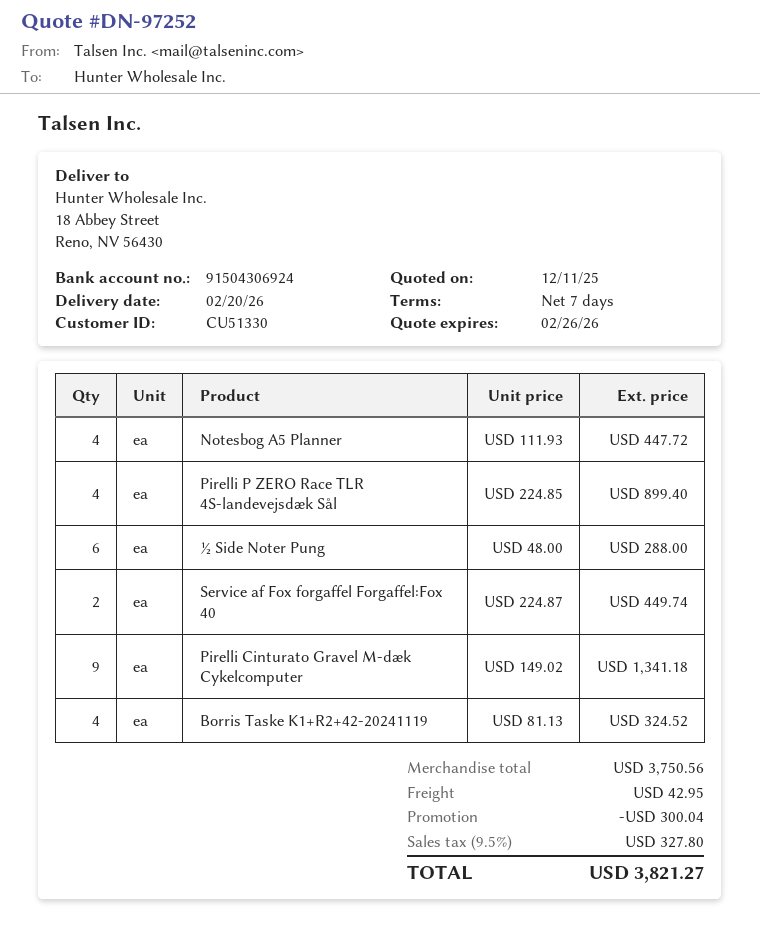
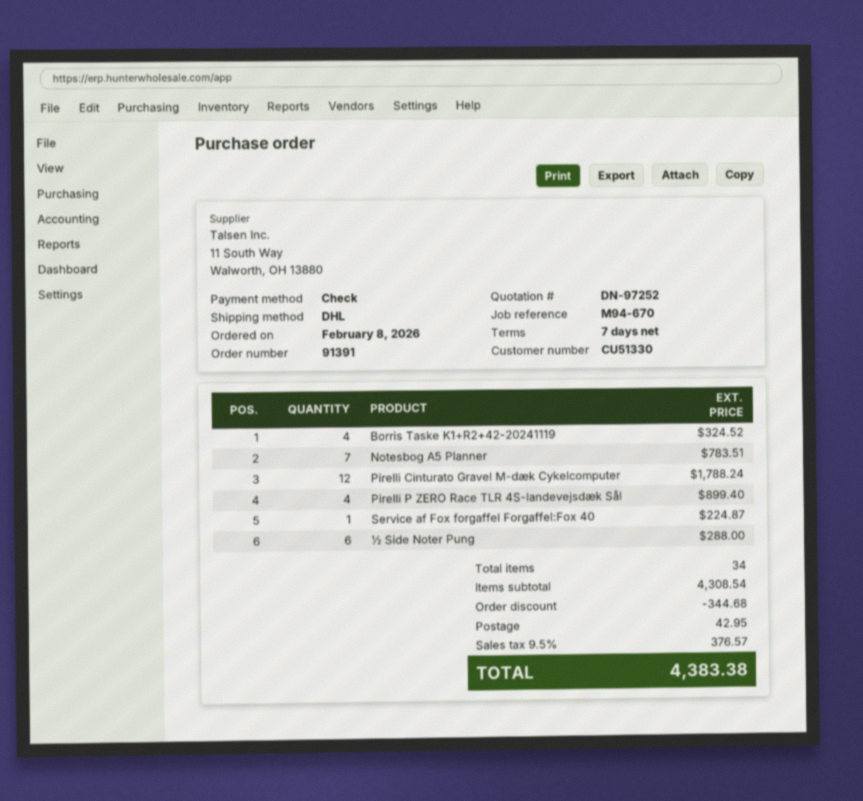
Notesbog A5 Planner: 4 for 447.72 -> 7 for 783.51
Service af Fox forgaffel Forgaffel:Fox 40: 2 for 449.74 -> 1 for 224.87
Pirelli Cinturato Gravel M-dæk Cykelcomputer: 9 for 1341.18 -> 12 for 1788.24
subtotal: 3750.56 -> 4308.54
discount: 300.04 -> 344.68
tax: 9.5% = 327.80 -> 9.5% = 376.57
total: 3821.27 -> 4383.38

